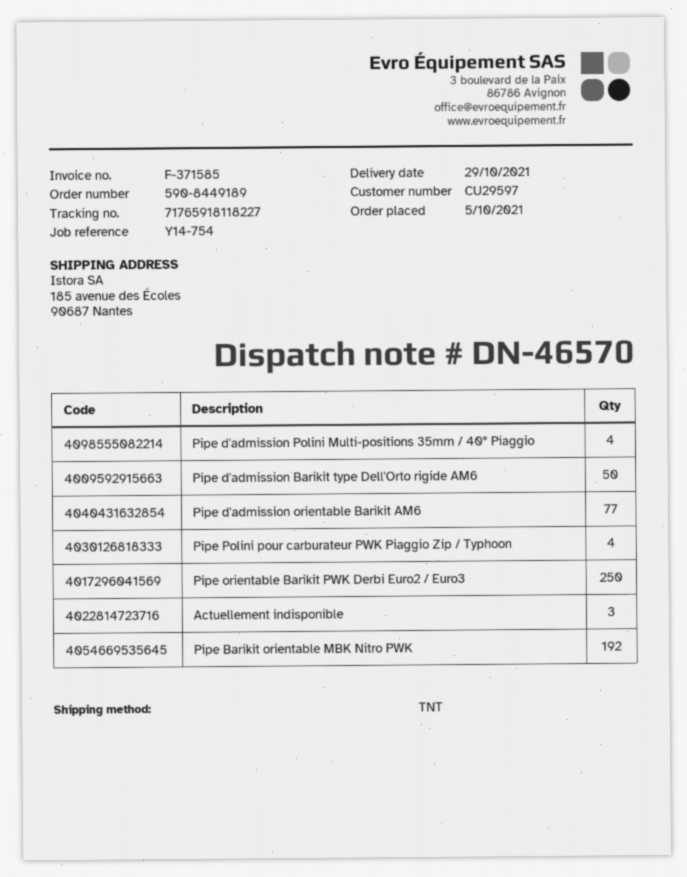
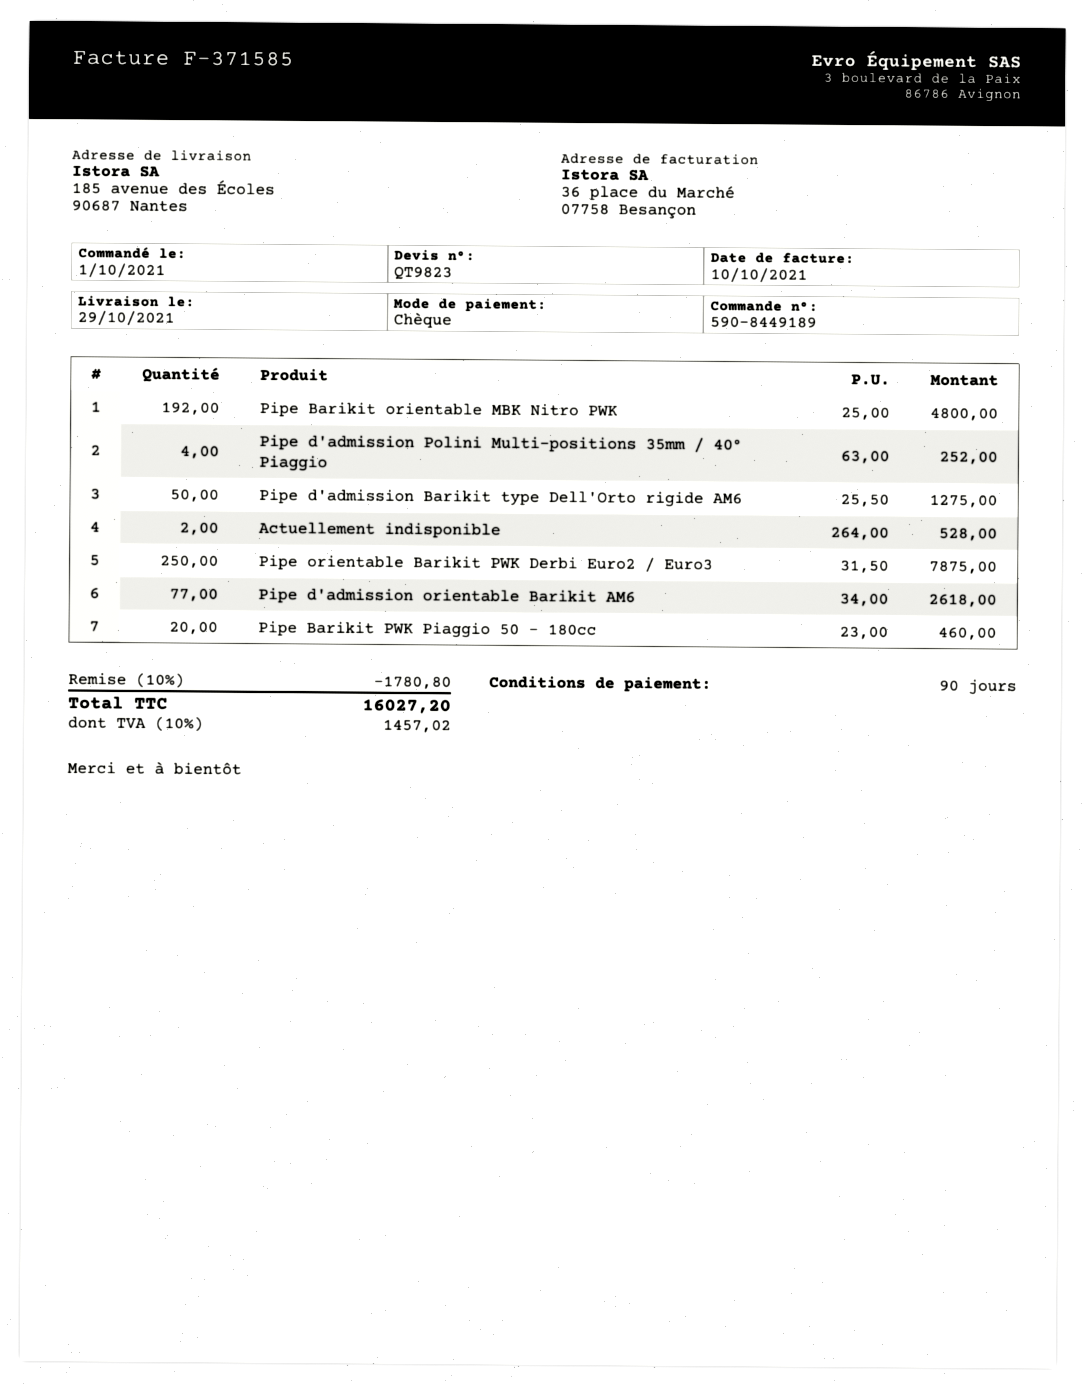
order date: 2021-10-05 -> 2021-10-01
Pipe Polini pour carburateur PWK Piaggio Zip / Typhoon: 4 -> none
Actuellement indisponible: 3 -> 2
Pipe Barikit PWK Piaggio 50 - 180cc: none -> 20

